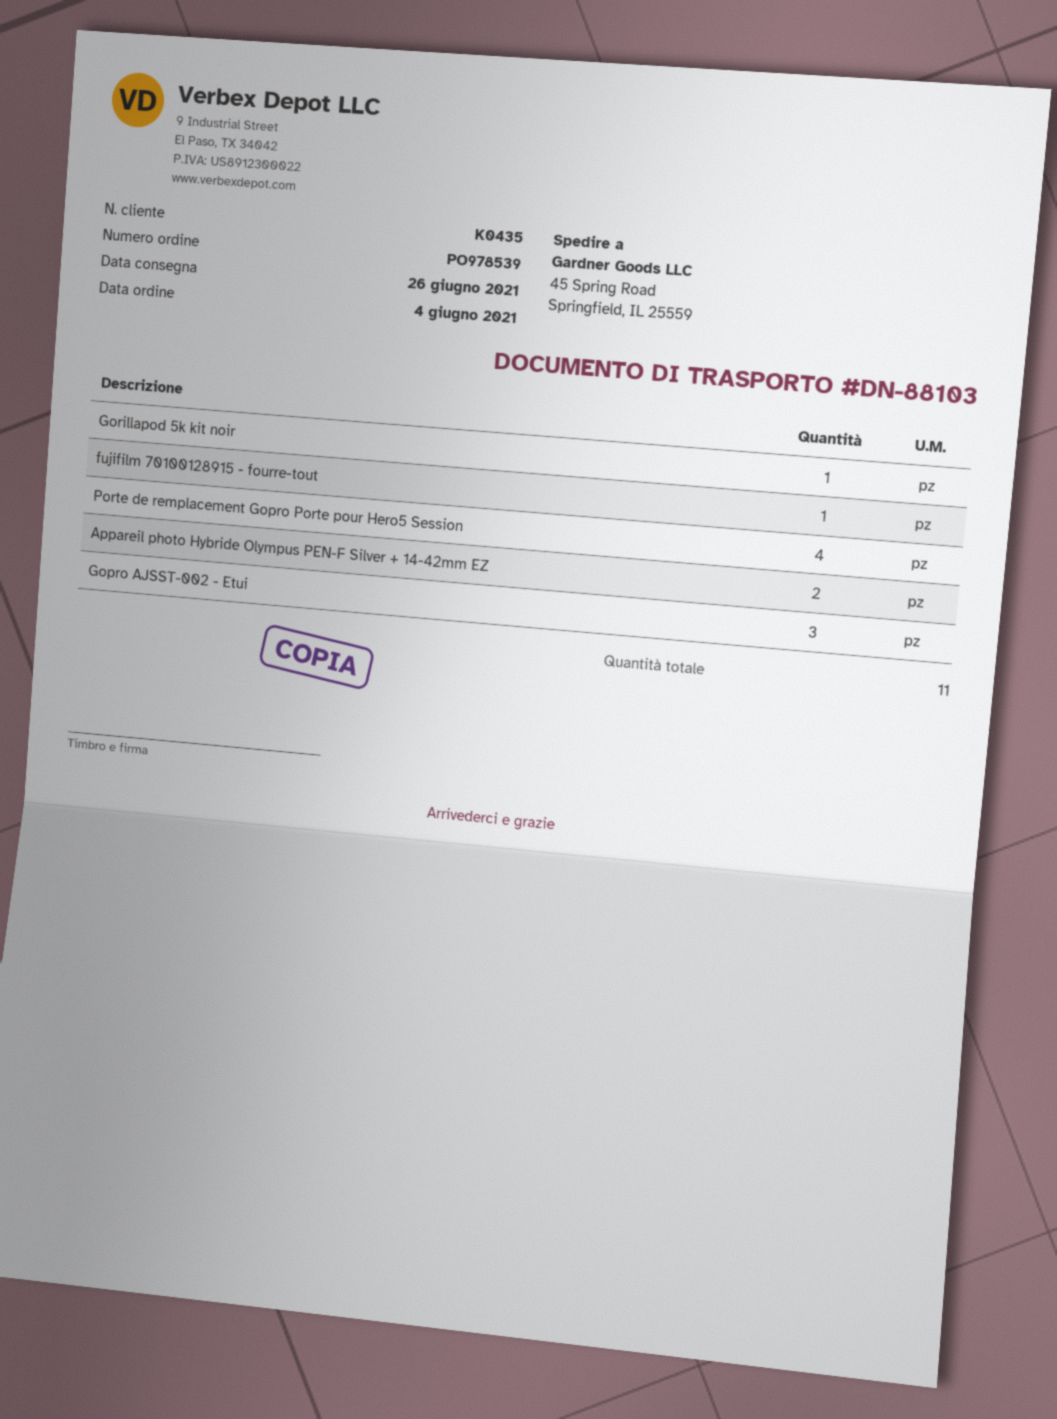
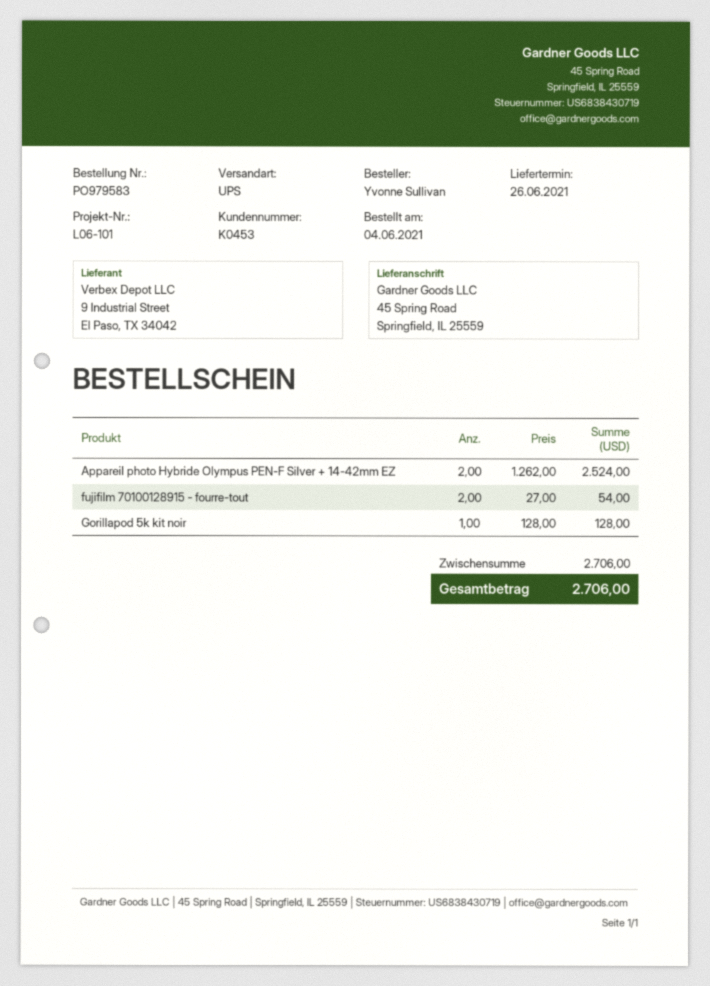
order number: PO978539 -> PO979583
customer number: K0435 -> K0453
fujifilm 70100128915 - fourre-tout: 1 -> 2
Porte de remplacement Gopro Porte pour Hero5 Session: 4 -> none
Gopro AJSST-002 - Etui: 3 -> none

